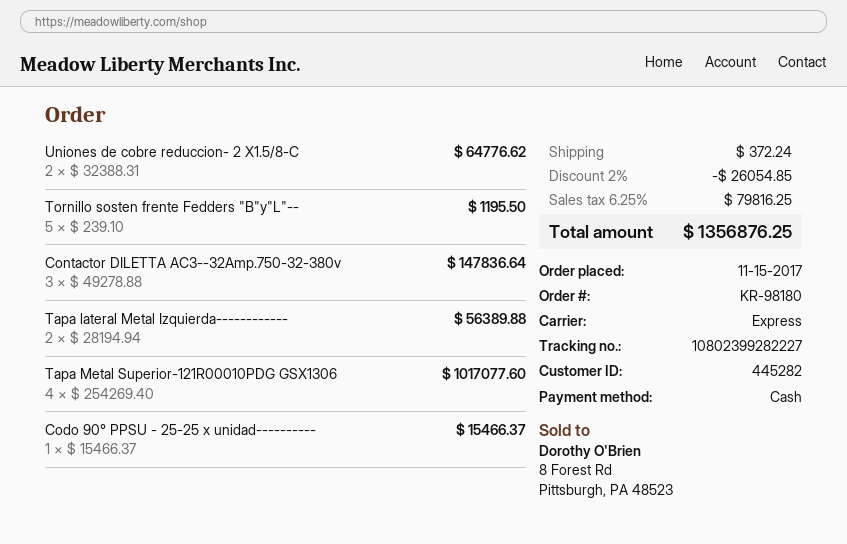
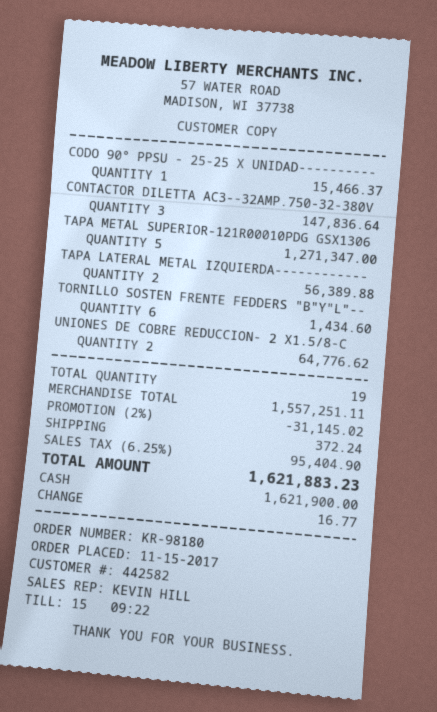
customer number: 445282 -> 442582
Tornillo sosten frente Fedders "B"y"L"--: 5 for 1195.50 -> 6 for 1434.60
Tapa Metal Superior-121R00010PDG GSX1306: 4 for 1017077.60 -> 5 for 1271347.00
discount: 2% = 26054.85 -> 2% = 31145.02
tax: 6.25% = 79816.25 -> 6.25% = 95404.90
total: 1356876.25 -> 1621883.23

